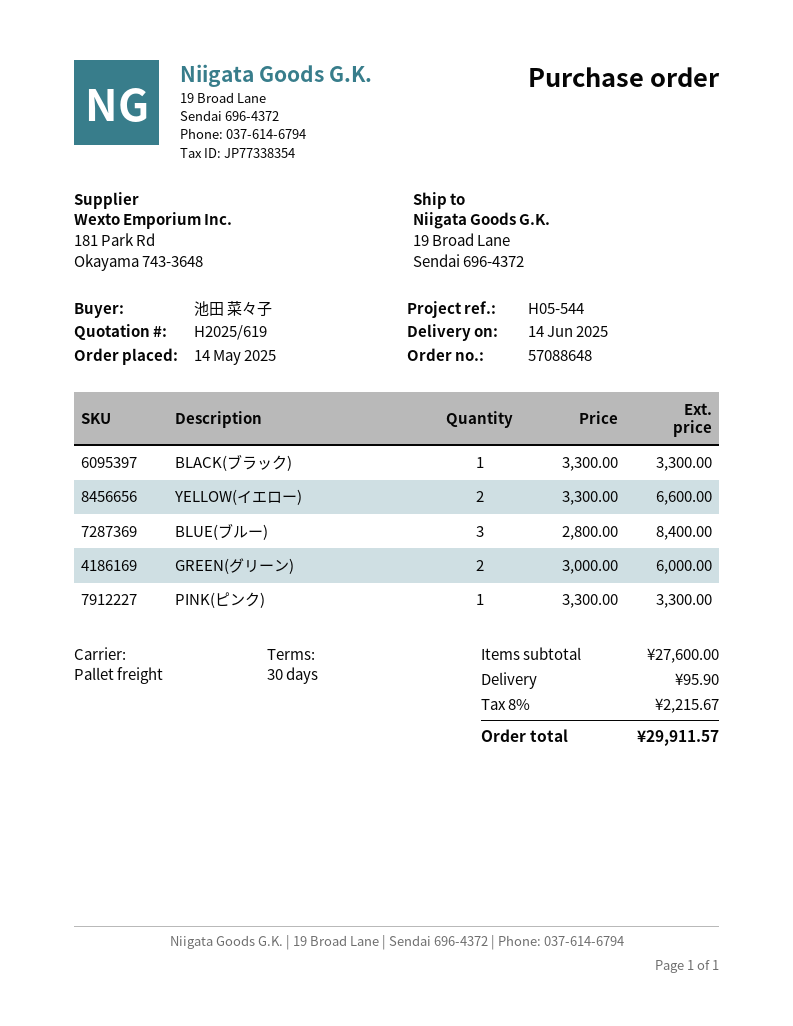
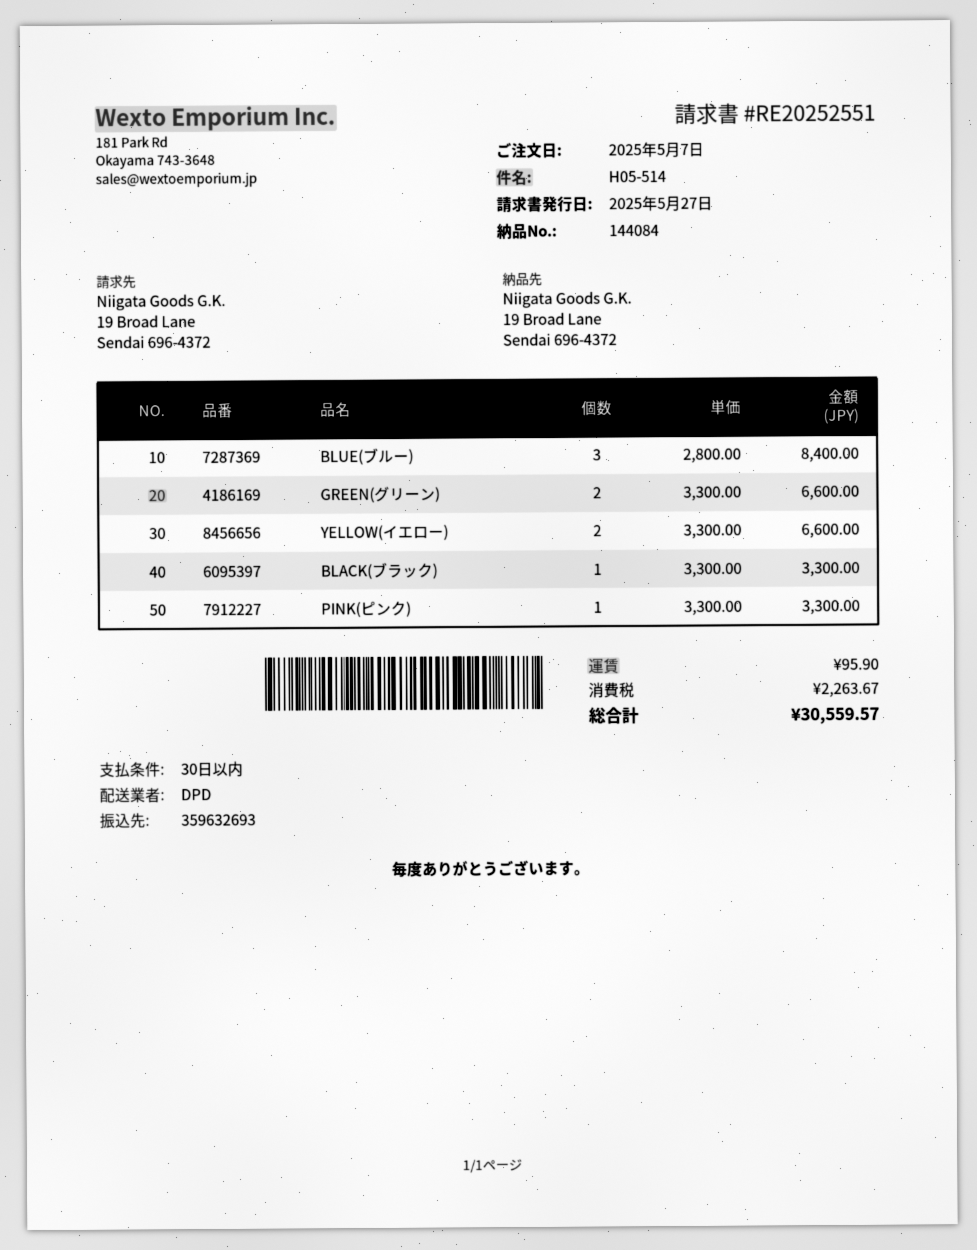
order date: 2025-05-14 -> 2025-05-07
reference: H05-544 -> H05-514
shipping method: pallet freight -> DPD
GREEN(グリーン): 2 x 3000.00 = 6000.00 -> 2 x 3300.00 = 6600.00
tax: 2215.67 -> 2263.67
total: 29911.57 -> 30559.57

